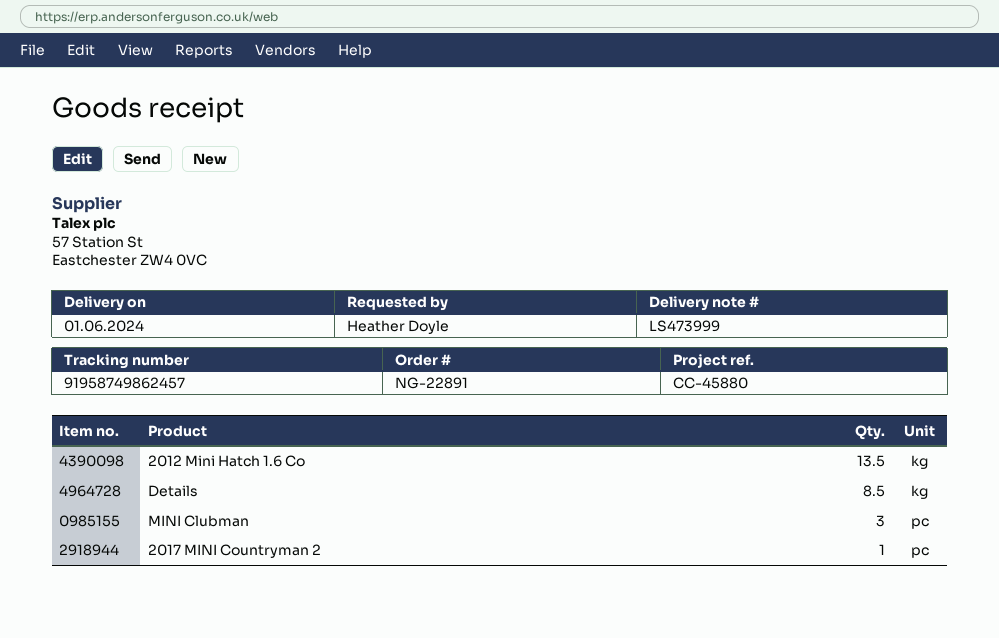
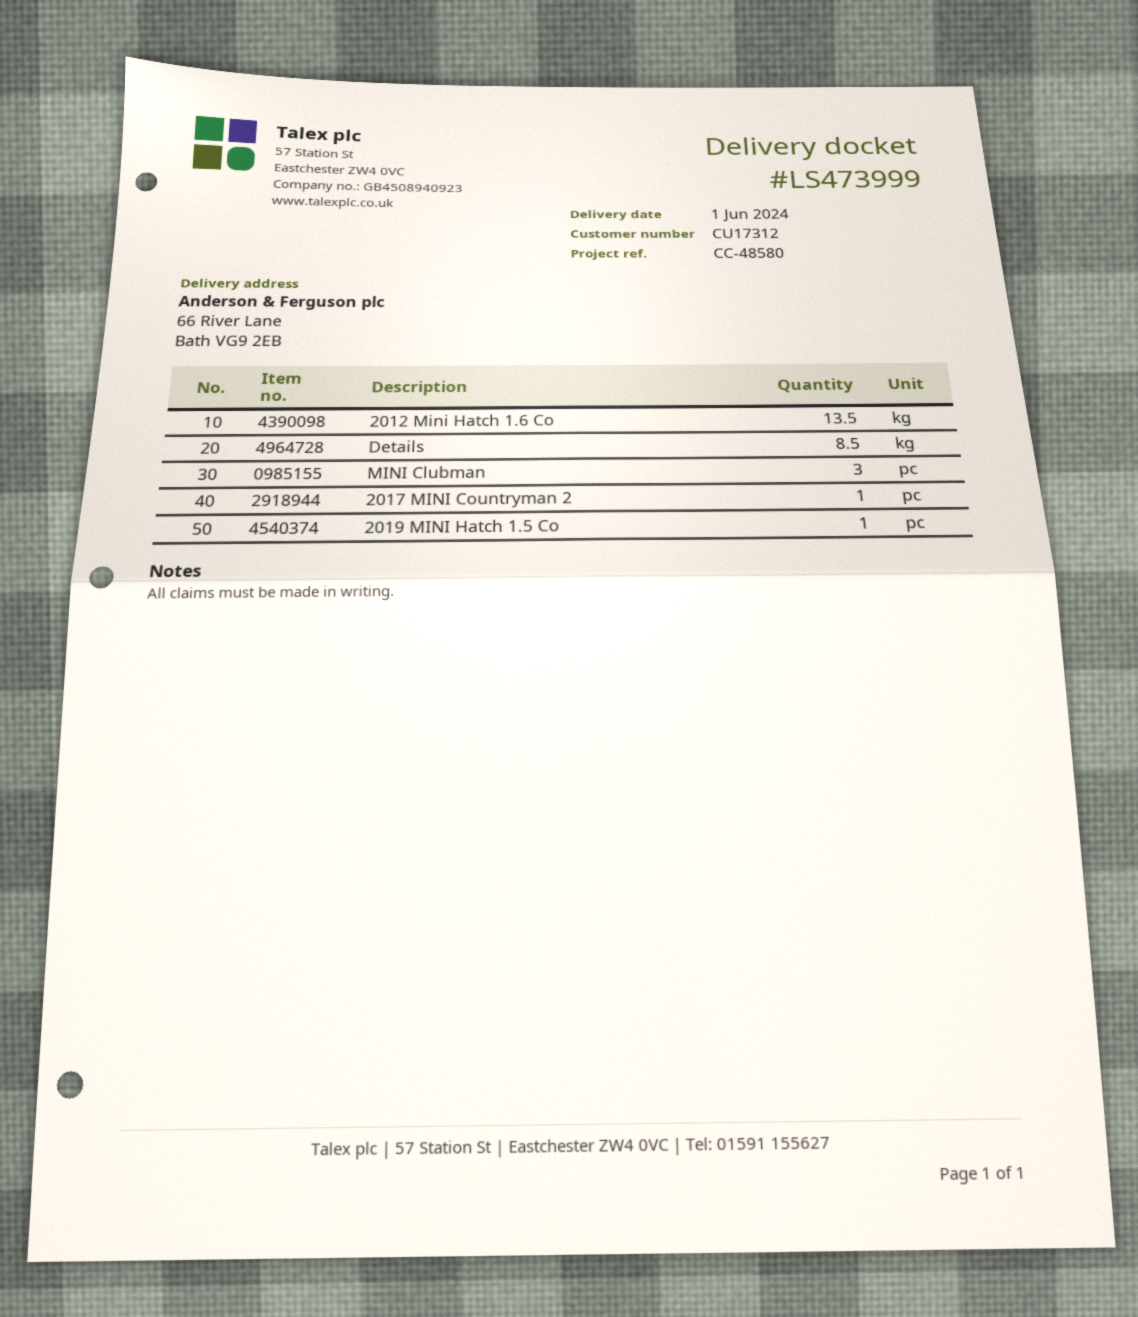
reference: CC-45880 -> CC-48580
2019 MINI Hatch 1.5 Co: none -> 1

